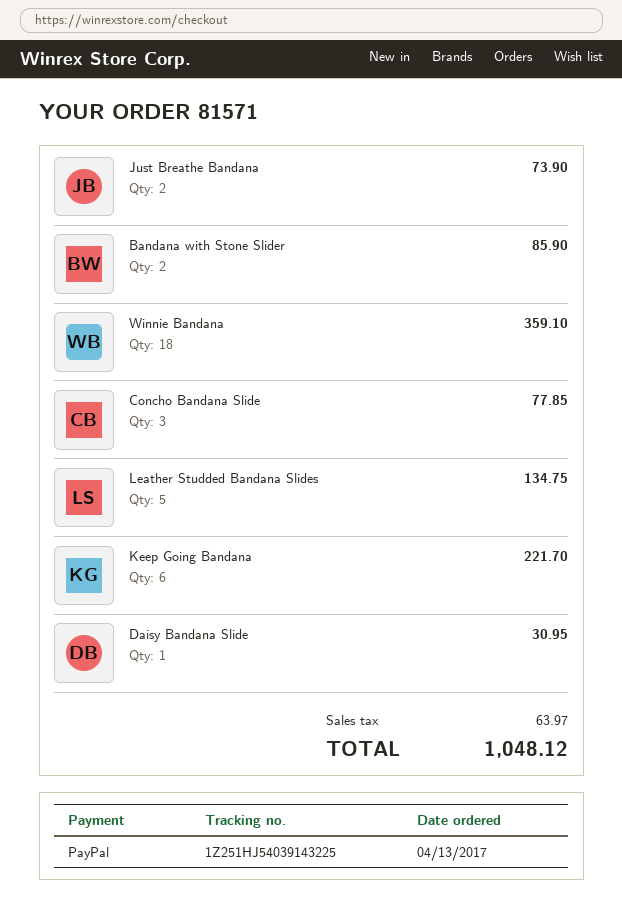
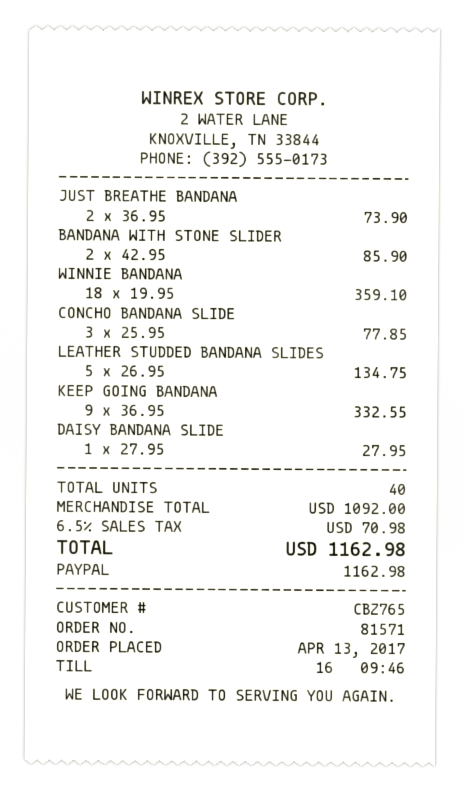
Keep Going Bandana: 6 for 221.70 -> 9 for 332.55
Daisy Bandana Slide: 1 for 30.95 -> 1 for 27.95
tax: 63.97 -> 70.98
total: 1048.12 -> 1162.98

